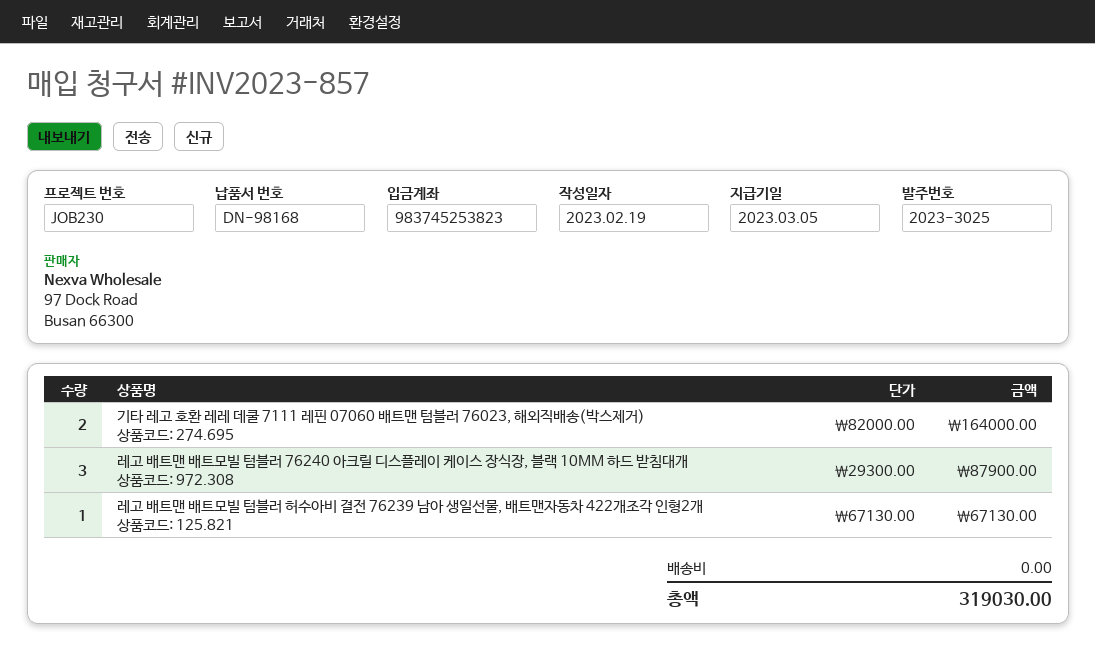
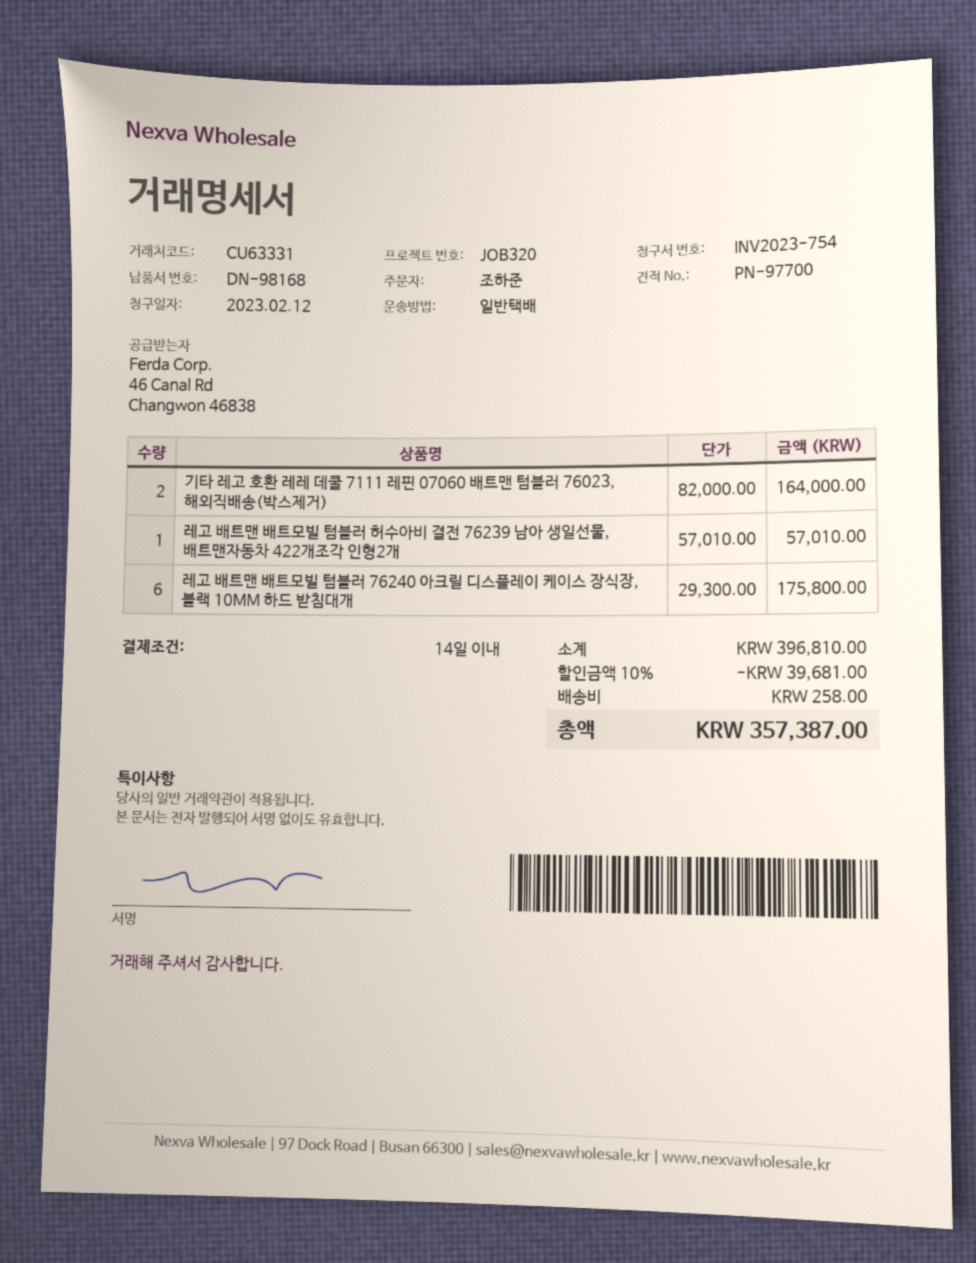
invoice number: INV2023-857 -> INV2023-754
invoice date: 2023-02-19 -> 2023-02-12
reference: JOB230 -> JOB320
레고 배트맨 배트모빌 텀블러 76240 아크릴 디스플레이 케이스 장식장, 블랙 10MM 하드 받침대개: 3 x 29300.00 = 87900.00 -> 6 x 29300.00 = 175800.00
레고 배트맨 배트모빌 텀블러 허수아비 결전 76239 남아 생일선물, 배트맨자동차 422개조각 인형2개: 1 x 67130.00 = 67130.00 -> 1 x 57010.00 = 57010.00
discount: none -> 10% = 39681.00
shipping: 0.00 -> 258.00
total: 319030.00 -> 357387.00

